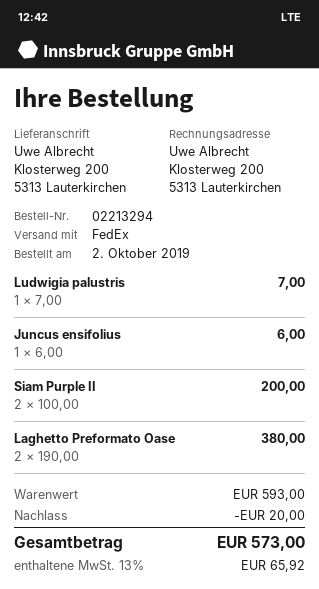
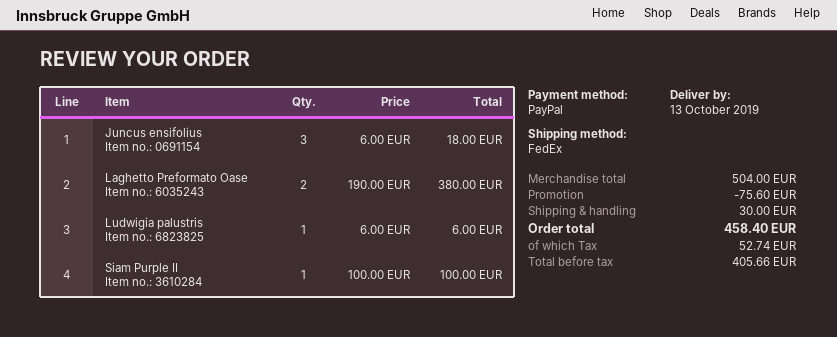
Ludwigia palustris: 1 x 7.00 = 7.00 -> 1 x 6.00 = 6.00
Juncus ensifolius: 1 x 6.00 = 6.00 -> 3 x 6.00 = 18.00
Siam Purple II: 2 x 100.00 = 200.00 -> 1 x 100.00 = 100.00
subtotal: 593.00 -> 504.00
discount: 20.00 -> 75.60
shipping: none -> 30.00
tax: 65.92 -> 52.74
total: 573.00 -> 458.40

